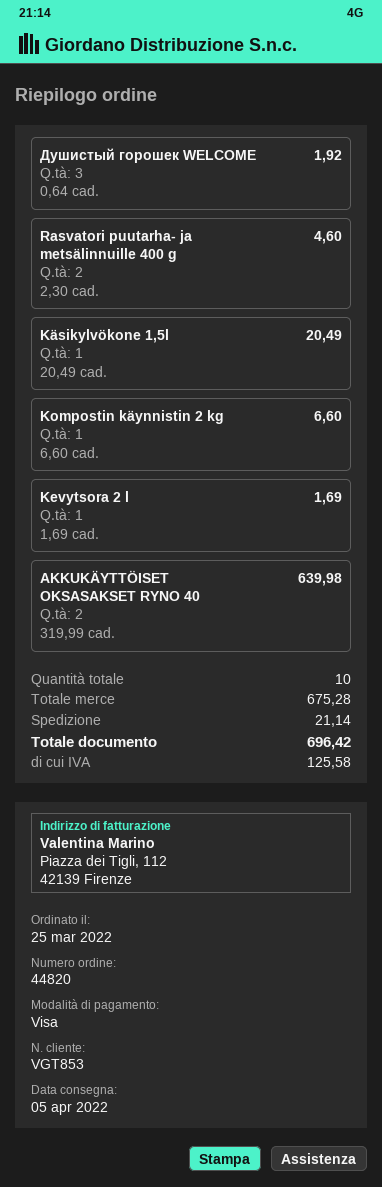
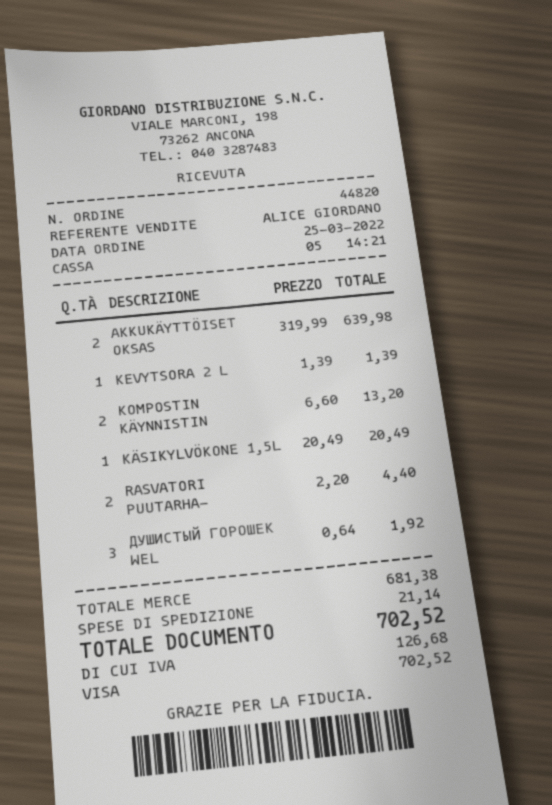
Rasvatori puutarha- ja metsälinnuille 400 g: 2 x 2.30 = 4.60 -> 2 x 2.20 = 4.40
Kompostin käynnistin 2 kg: 1 x 6.60 = 6.60 -> 2 x 6.60 = 13.20
Kevytsora 2 l: 1 x 1.69 = 1.69 -> 1 x 1.39 = 1.39
subtotal: 675.28 -> 681.38
tax: 125.58 -> 126.68
total: 696.42 -> 702.52

